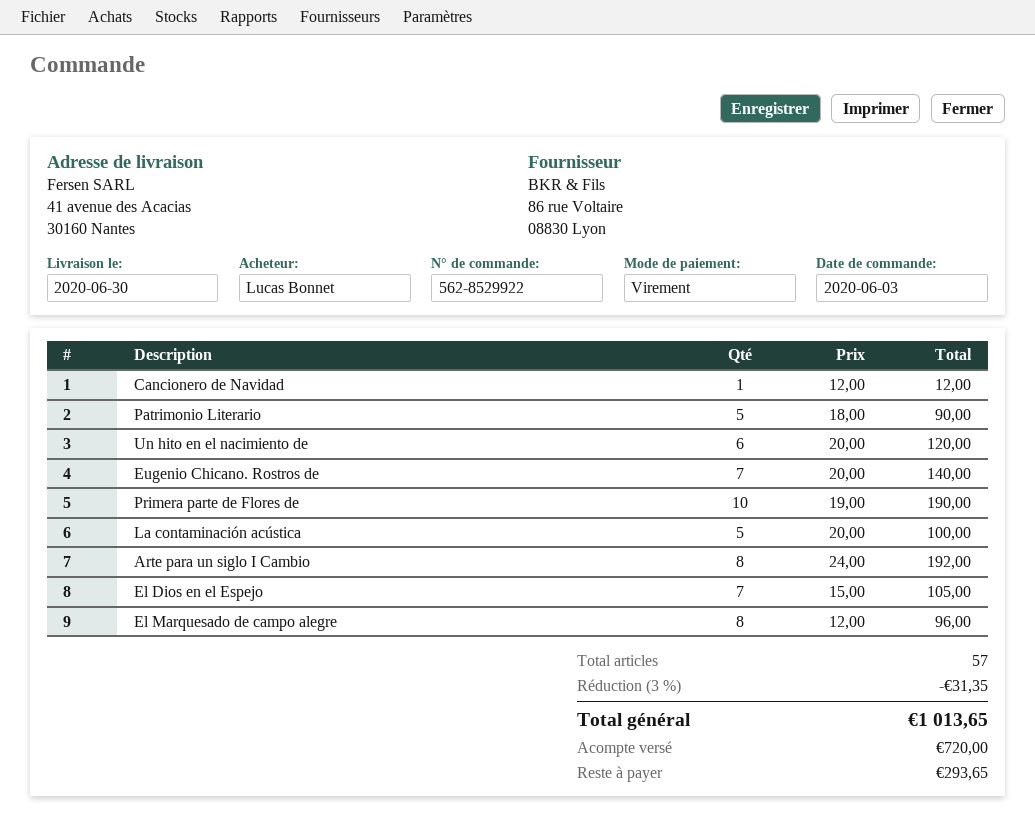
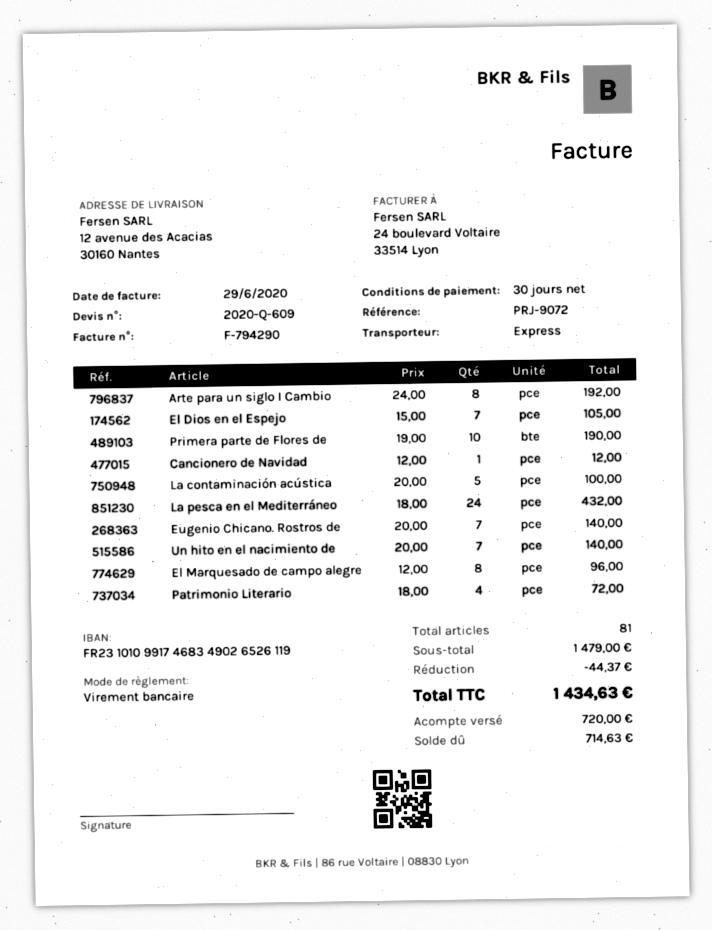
ship to: 41 avenue des Acacias, 30160 Nantes -> 12 avenue des Acacias, 30160 Nantes
Patrimonio Literario: 5 x 18.00 = 90.00 -> 4 x 18.00 = 72.00
Un hito en el nacimiento de: 6 x 20.00 = 120.00 -> 7 x 20.00 = 140.00
La pesca en el Mediterráneo: none -> 24 x 18.00 = 432.00
total quantity: 57 -> 81
discount: 31.35 -> 44.37
total: 1013.65 -> 1434.63
balance: 293.65 -> 714.63

